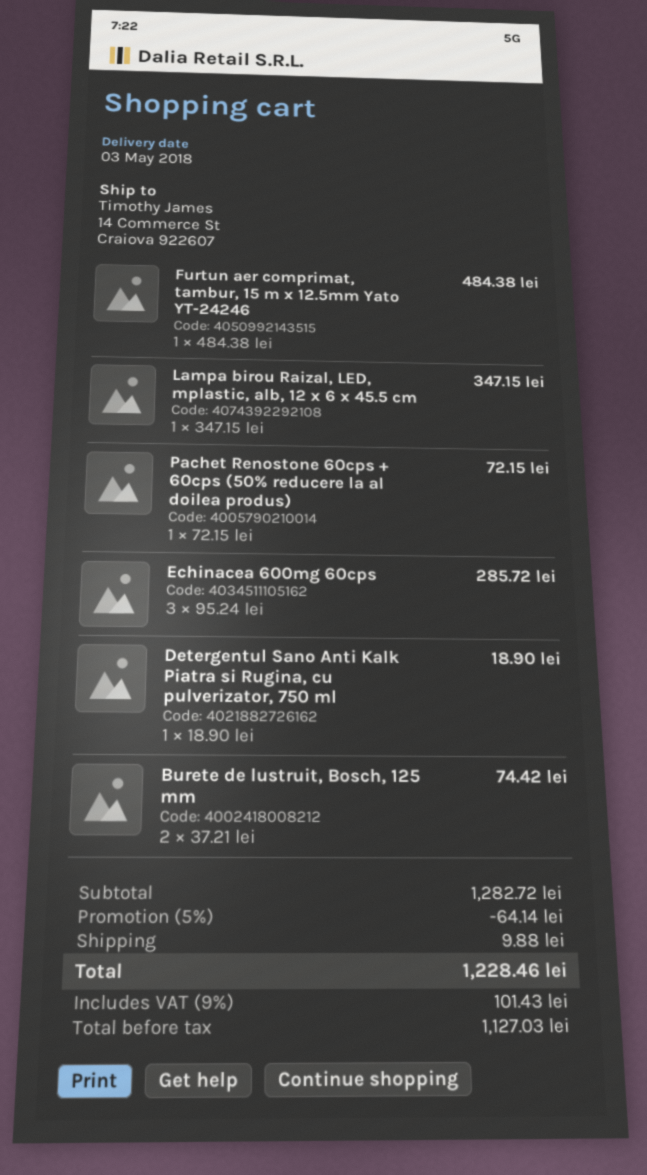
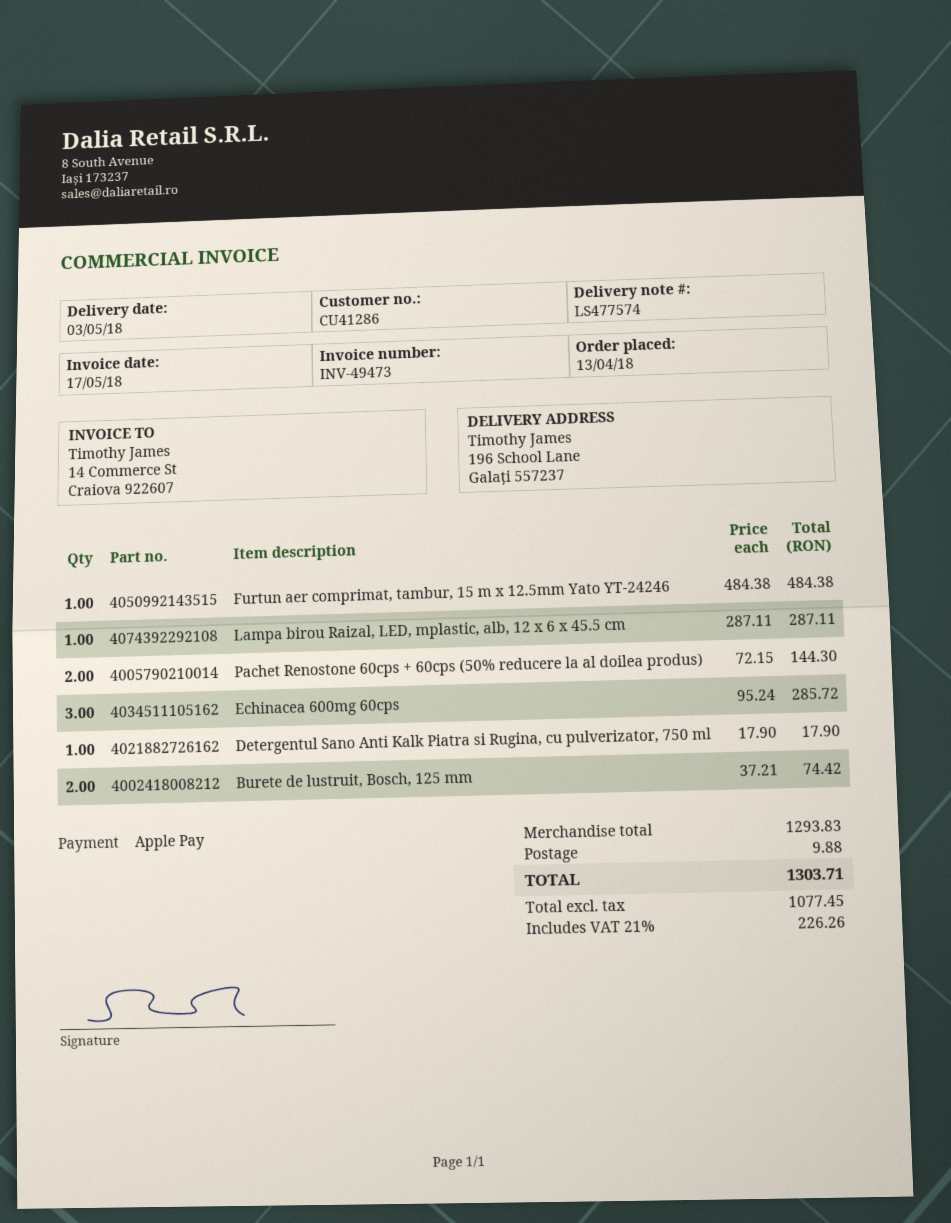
ship to: 14 Commerce St, Craiova 922607 -> 196 School Lane, Galați 557237
Lampa birou Raizal, LED, mplastic, alb, 12 x 6 x 45.5 cm: 1 x 347.15 = 347.15 -> 1 x 287.11 = 287.11
Pachet Renostone 60cps + 60cps (50% reducere la al doilea produs): 1 x 72.15 = 72.15 -> 2 x 72.15 = 144.30
Detergentul Sano Anti Kalk Piatra si Rugina, cu pulverizator, 750 ml: 1 x 18.90 = 18.90 -> 1 x 17.90 = 17.90
subtotal: 1282.72 -> 1293.83
discount: 5% = 64.14 -> none
net: 1127.03 -> 1077.45
tax: 9% = 101.43 -> 21% = 226.26
total: 1228.46 -> 1303.71

